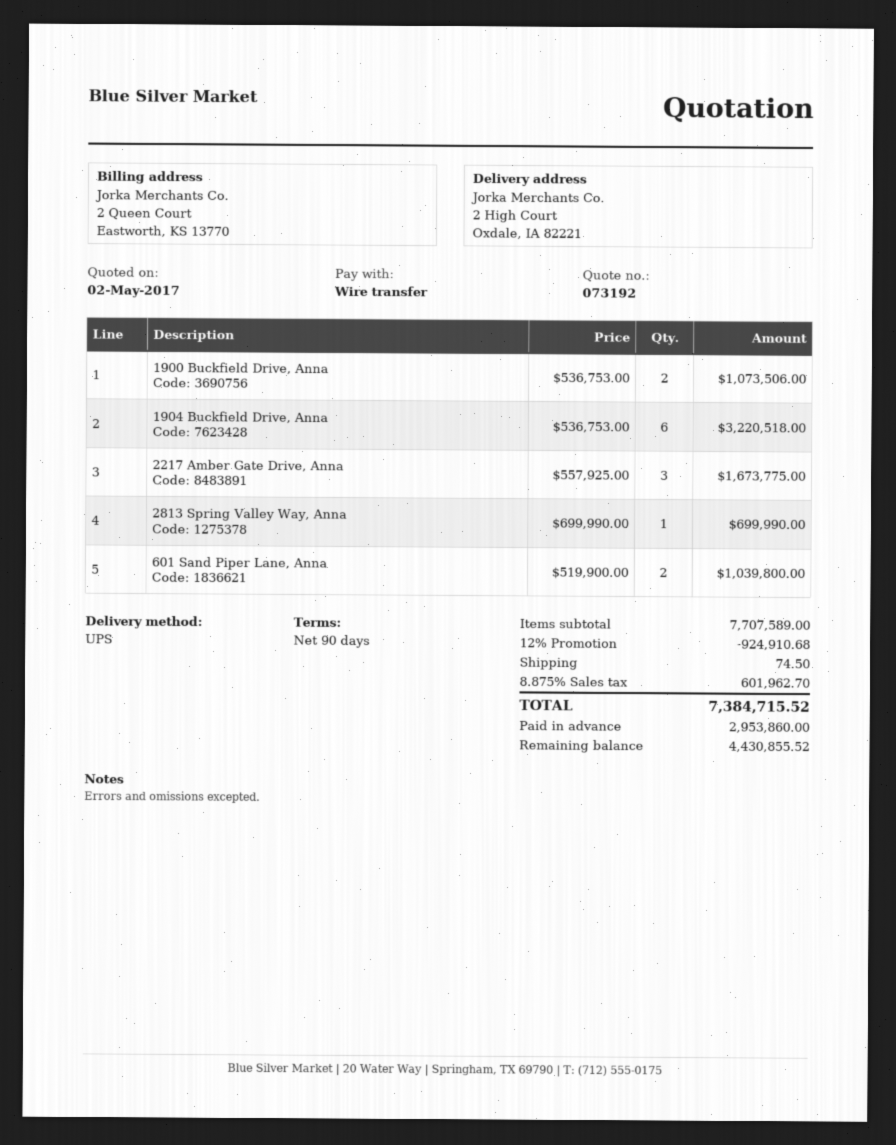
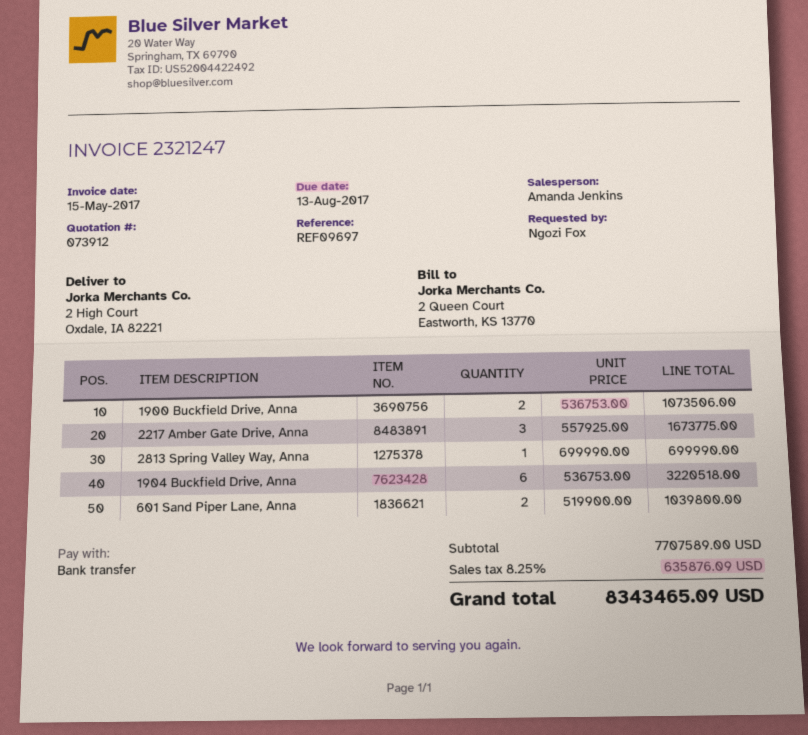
quote number: 073192 -> 073912
discount: 12% = 924910.68 -> none
shipping: 74.50 -> none
tax: 8.875% = 601962.70 -> 8.25% = 635876.09
total: 7384715.52 -> 8343465.09

